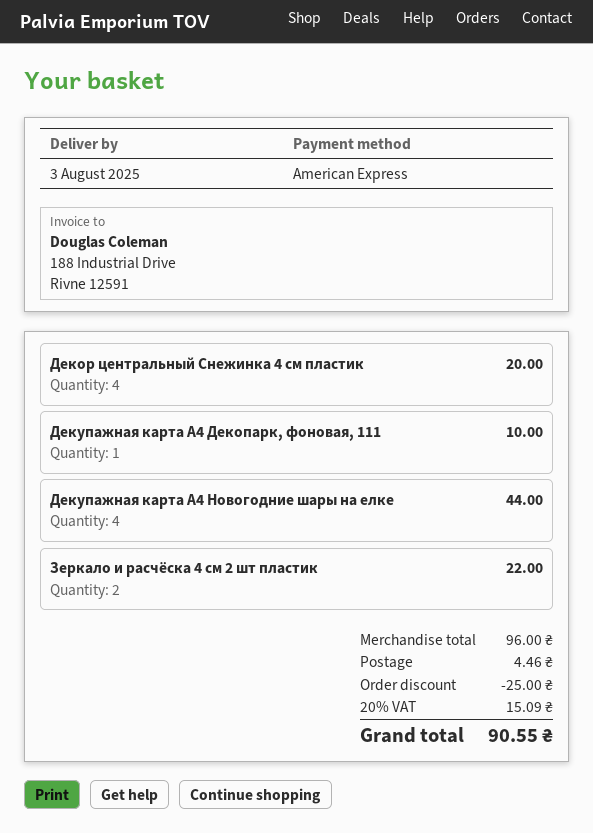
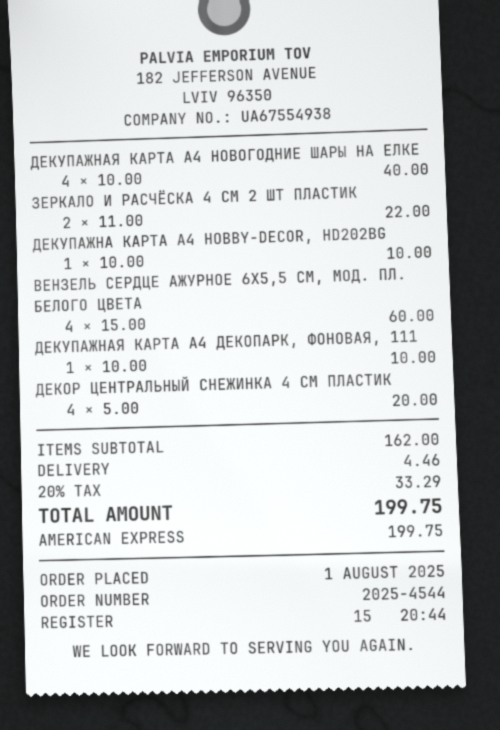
Декупажная карта А4 Новогодние шары на елке: 4 for 44.00 -> 4 for 40.00
ДЕКУПАЖНА КАРТА А4 HOBBY-DECOR, HD202BG: none -> 1 for 10.00
ВЕНЗЕЛЬ СЕРДЦЕ АЖУРНОЕ 6Х5,5 СМ, МОД. ПЛ. БЕЛОГО ЦВЕТА: none -> 4 for 60.00
subtotal: 96.00 -> 162.00
discount: 25.00 -> none
tax: 20% = 15.09 -> 20% = 33.29
total: 90.55 -> 199.75

